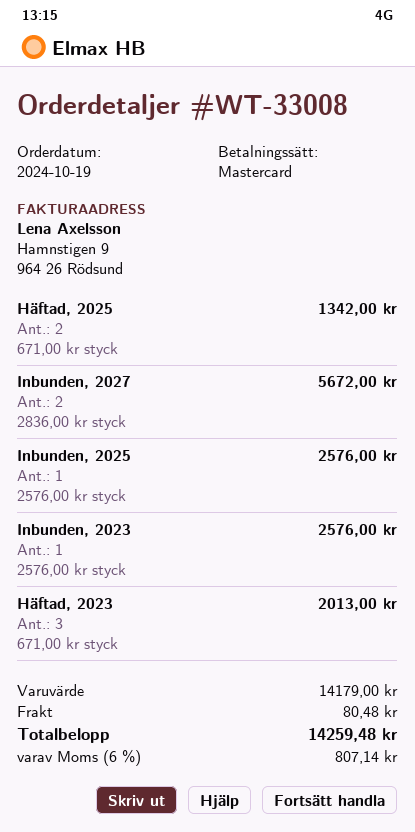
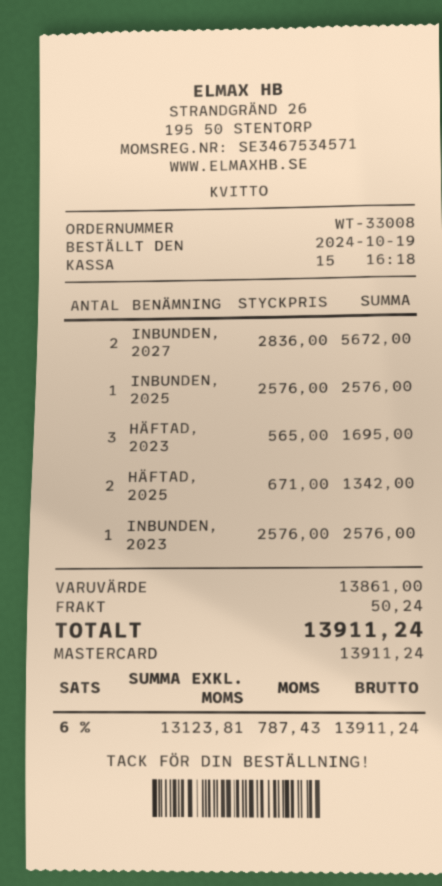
Häftad, 2023: 3 x 671.00 = 2013.00 -> 3 x 565.00 = 1695.00
subtotal: 14179.00 -> 13861.00
shipping: 80.48 -> 50.24
tax: 6% = 807.14 -> 6% = 787.43
total: 14259.48 -> 13911.24

